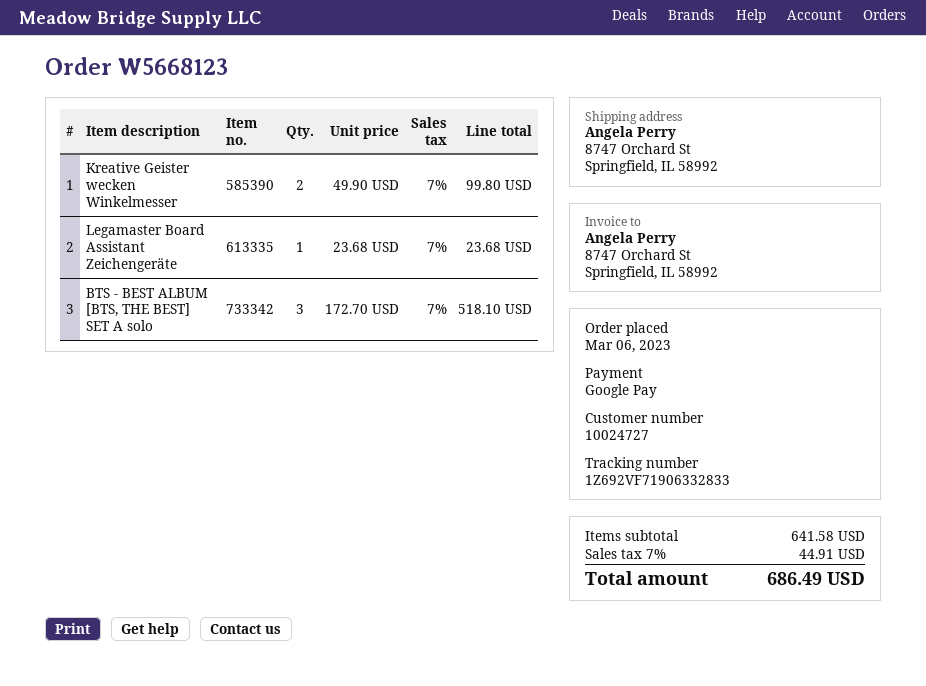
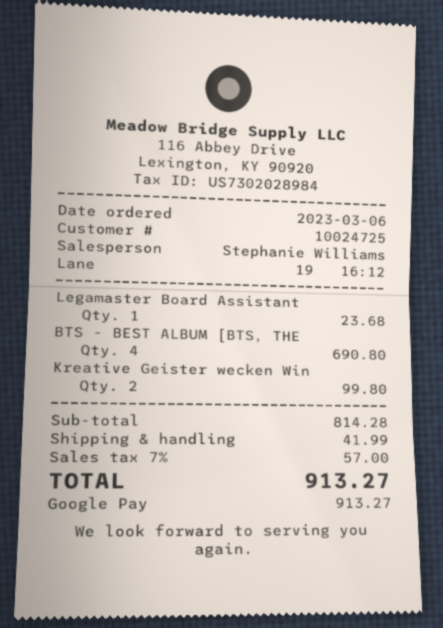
customer number: 10024727 -> 10024725
BTS - BEST ALBUM [BTS, THE BEST] SET A solo: 3 for 518.10 -> 4 for 690.80
subtotal: 641.58 -> 814.28
shipping: none -> 41.99
tax: 7% = 44.91 -> 7% = 57.00
total: 686.49 -> 913.27

